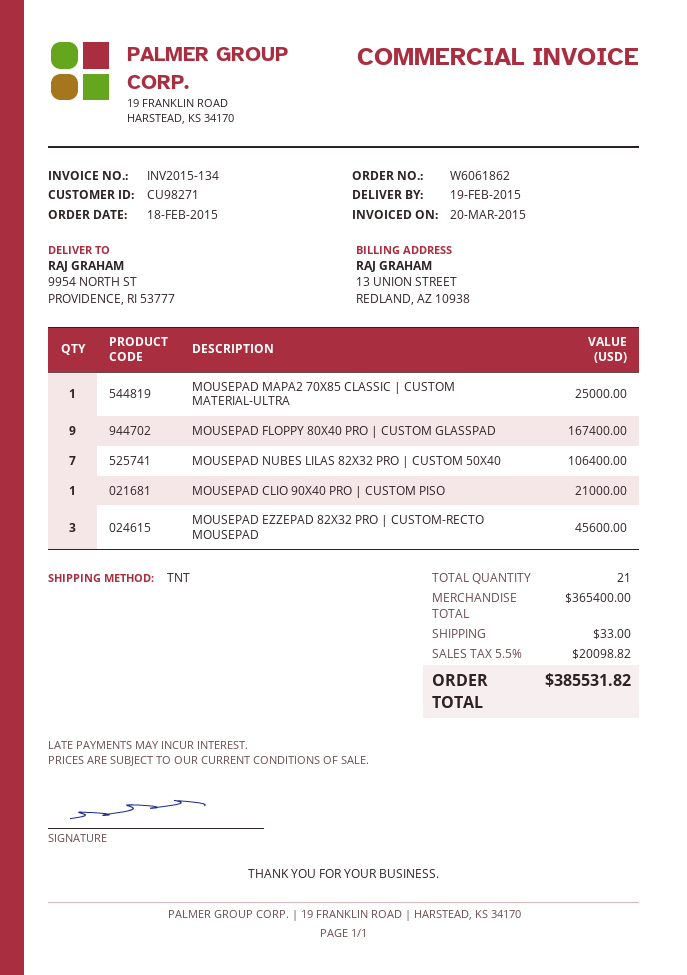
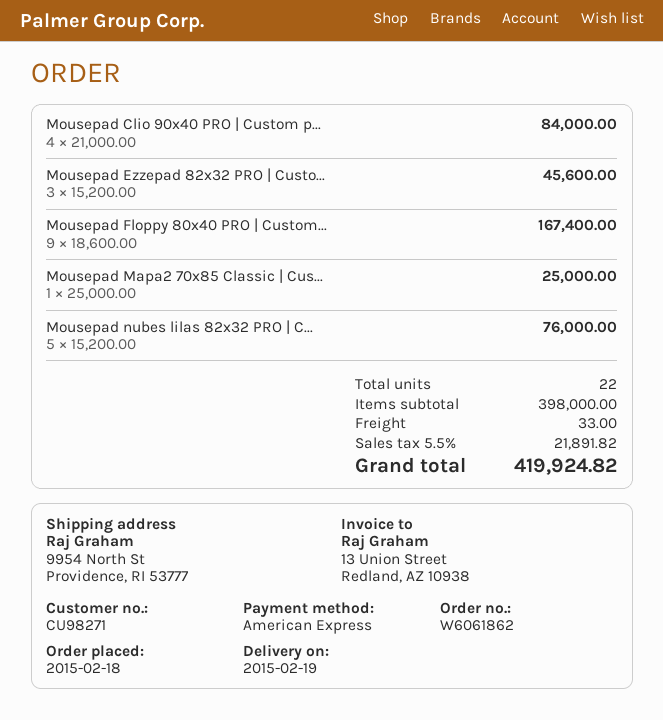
MOUSEPAD NUBES LILAS 82X32 PRO | CUSTOM 50X40: 7 for 106400.00 -> 5 for 76000.00
MOUSEPAD CLIO 90X40 PRO | CUSTOM PISO: 1 for 21000.00 -> 4 for 84000.00
total quantity: 21 -> 22
subtotal: 365400.00 -> 398000.00
tax: 5.5% = 20098.82 -> 5.5% = 21891.82
total: 385531.82 -> 419924.82

